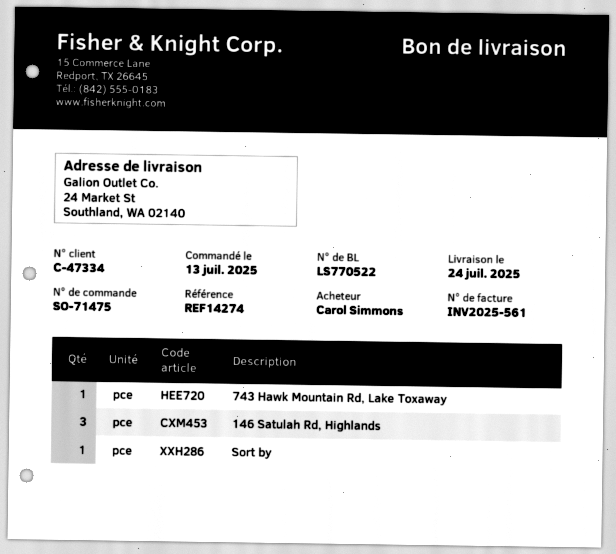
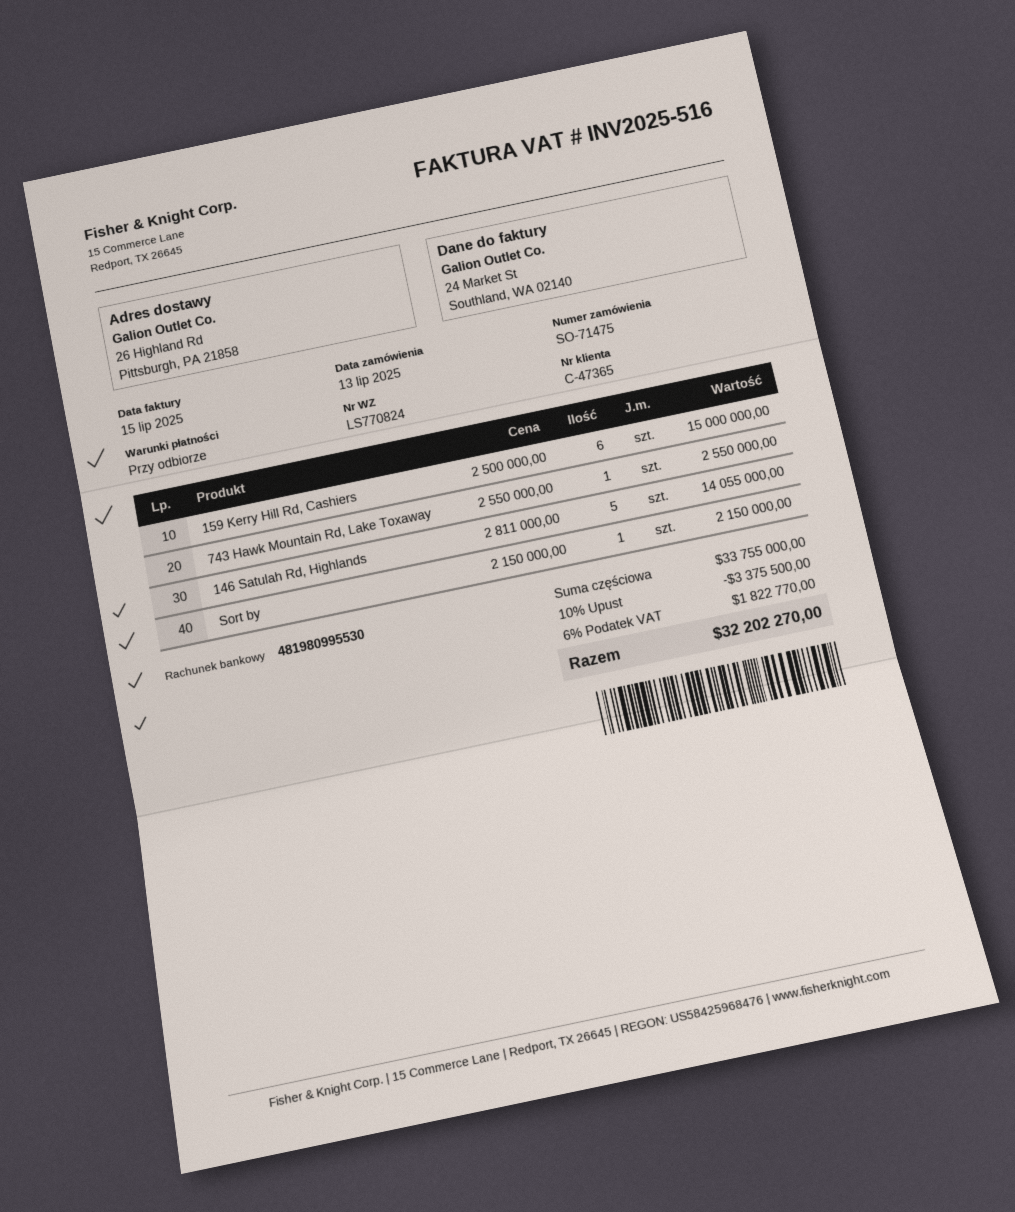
delivery note number: LS770522 -> LS770824
invoice number: INV2025-561 -> INV2025-516
customer number: C-47334 -> C-47365
ship to: 24 Market St, Southland, WA 02140 -> 26 Highland Rd, Pittsburgh, PA 21858
146 Satulah Rd, Highlands: 3 -> 5
159 Kerry Hill Rd, Cashiers: none -> 6

